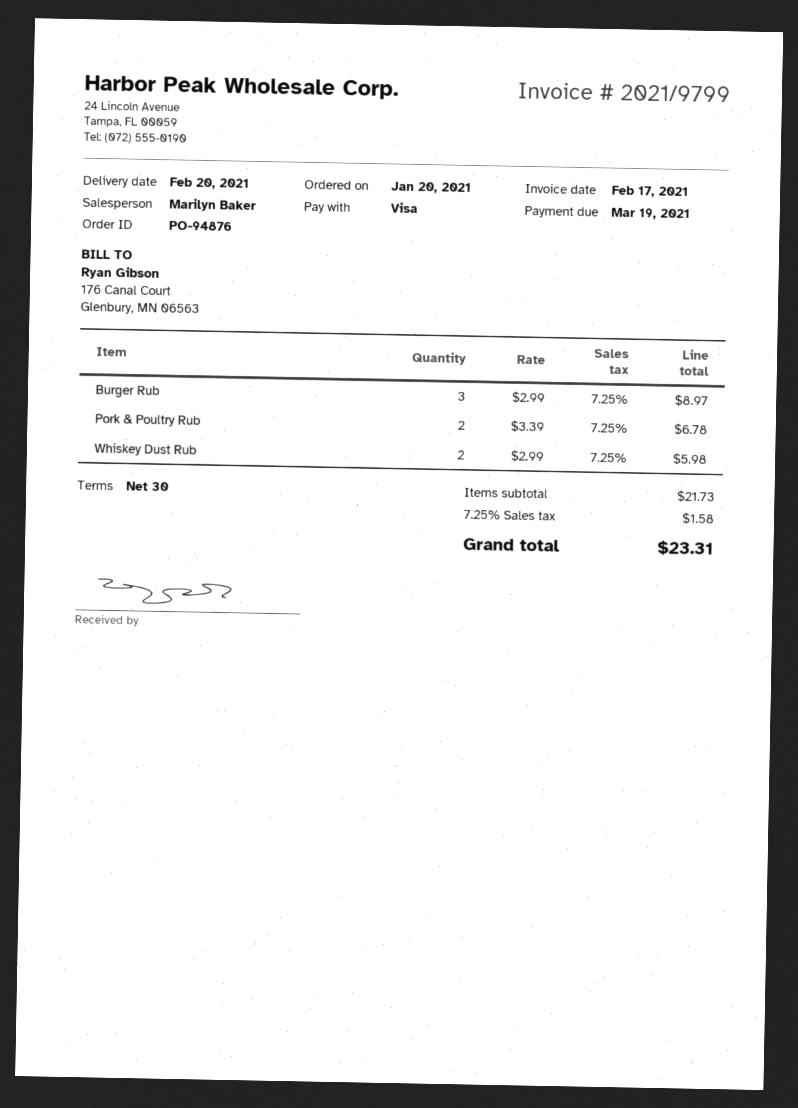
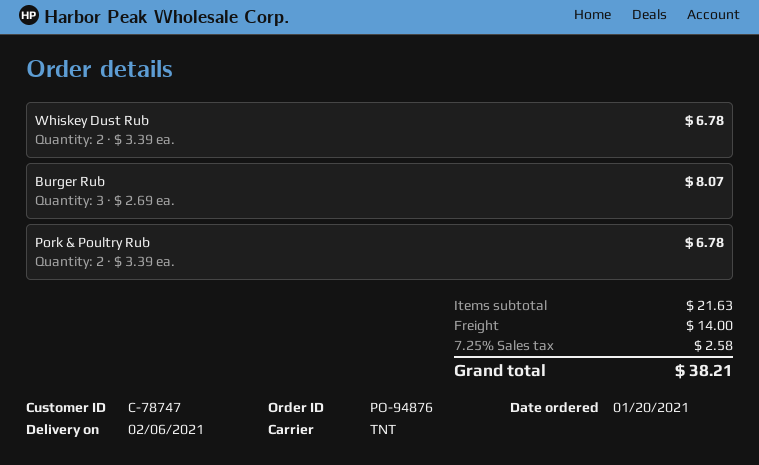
delivery date: 2021-02-20 -> 2021-02-06
Burger Rub: 3 x 2.99 = 8.97 -> 3 x 2.69 = 8.07
Whiskey Dust Rub: 2 x 2.99 = 5.98 -> 2 x 3.39 = 6.78
subtotal: 21.73 -> 21.63
shipping: none -> 14.00
tax: 7.25% = 1.58 -> 7.25% = 2.58
total: 23.31 -> 38.21

